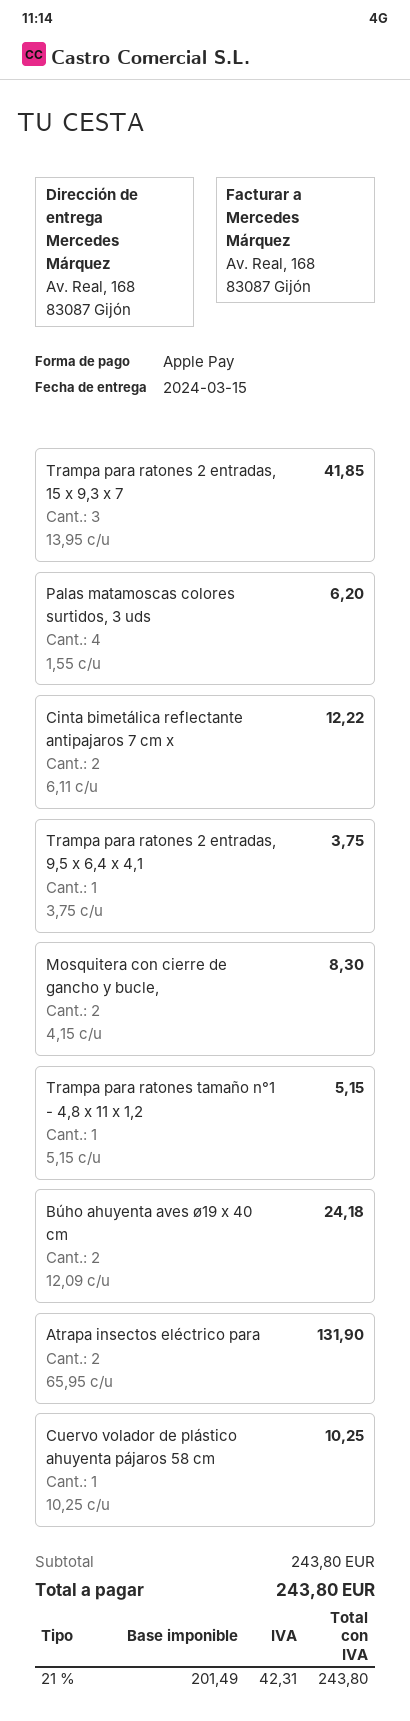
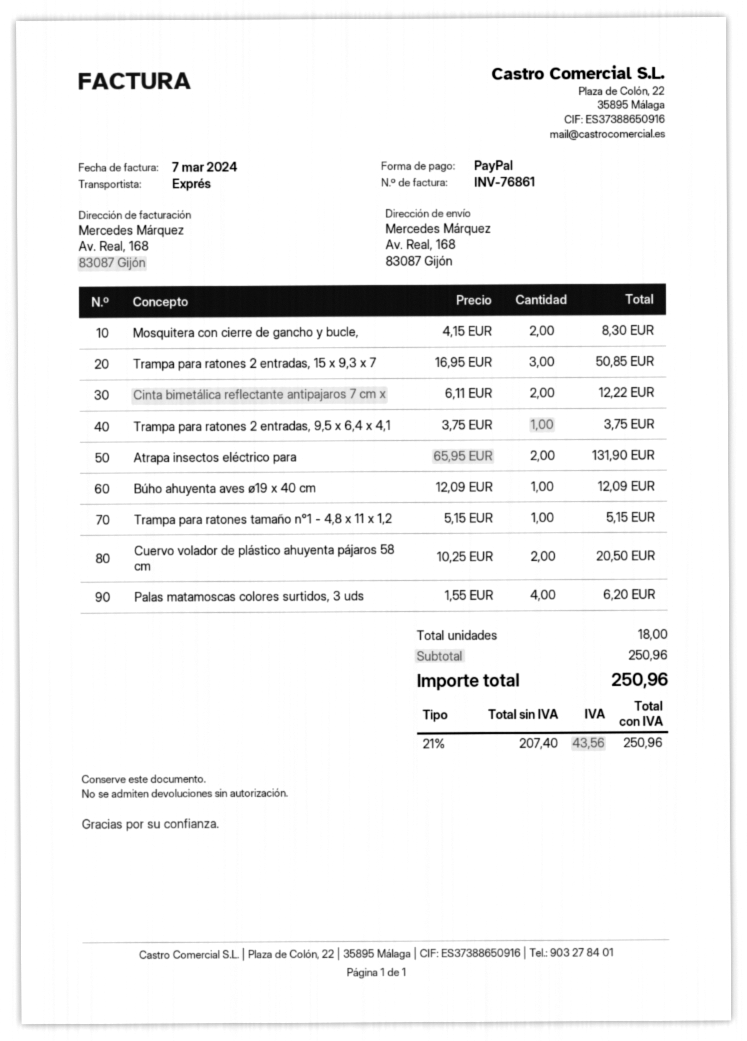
payment method: Apple Pay -> PayPal
Trampa para ratones 2 entradas, 15 x 9,3 x 7: 3 x 13.95 = 41.85 -> 3 x 16.95 = 50.85
Búho ahuyenta aves ø19 x 40 cm: 2 x 12.09 = 24.18 -> 1 x 12.09 = 12.09
Cuervo volador de plástico ahuyenta pájaros 58 cm: 1 x 10.25 = 10.25 -> 2 x 10.25 = 20.50
subtotal: 243.80 -> 250.96
net: 201.49 -> 207.40
tax: 21% = 42.31 -> 21% = 43.56
total: 243.80 -> 250.96

